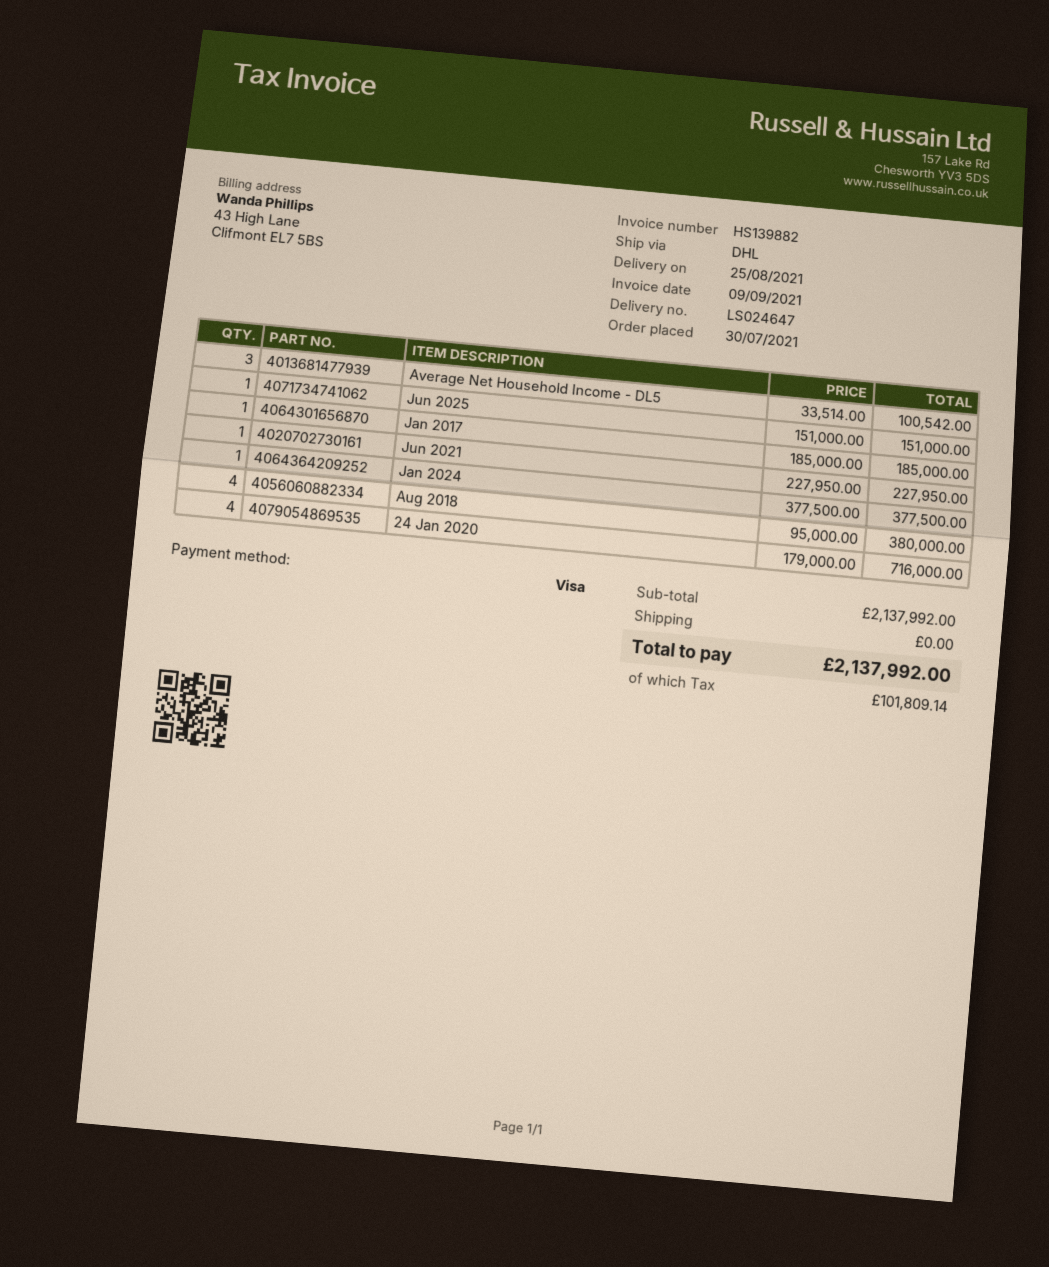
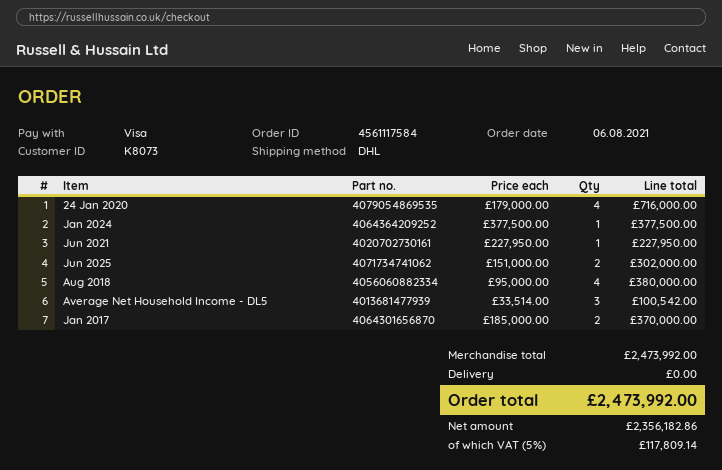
order date: 2021-07-30 -> 2021-08-06
Jun 2025: 1 x 151000.00 = 151000.00 -> 2 x 151000.00 = 302000.00
Jan 2017: 1 x 185000.00 = 185000.00 -> 2 x 185000.00 = 370000.00
subtotal: 2137992.00 -> 2473992.00
tax: 101809.14 -> 117809.14
total: 2137992.00 -> 2473992.00

